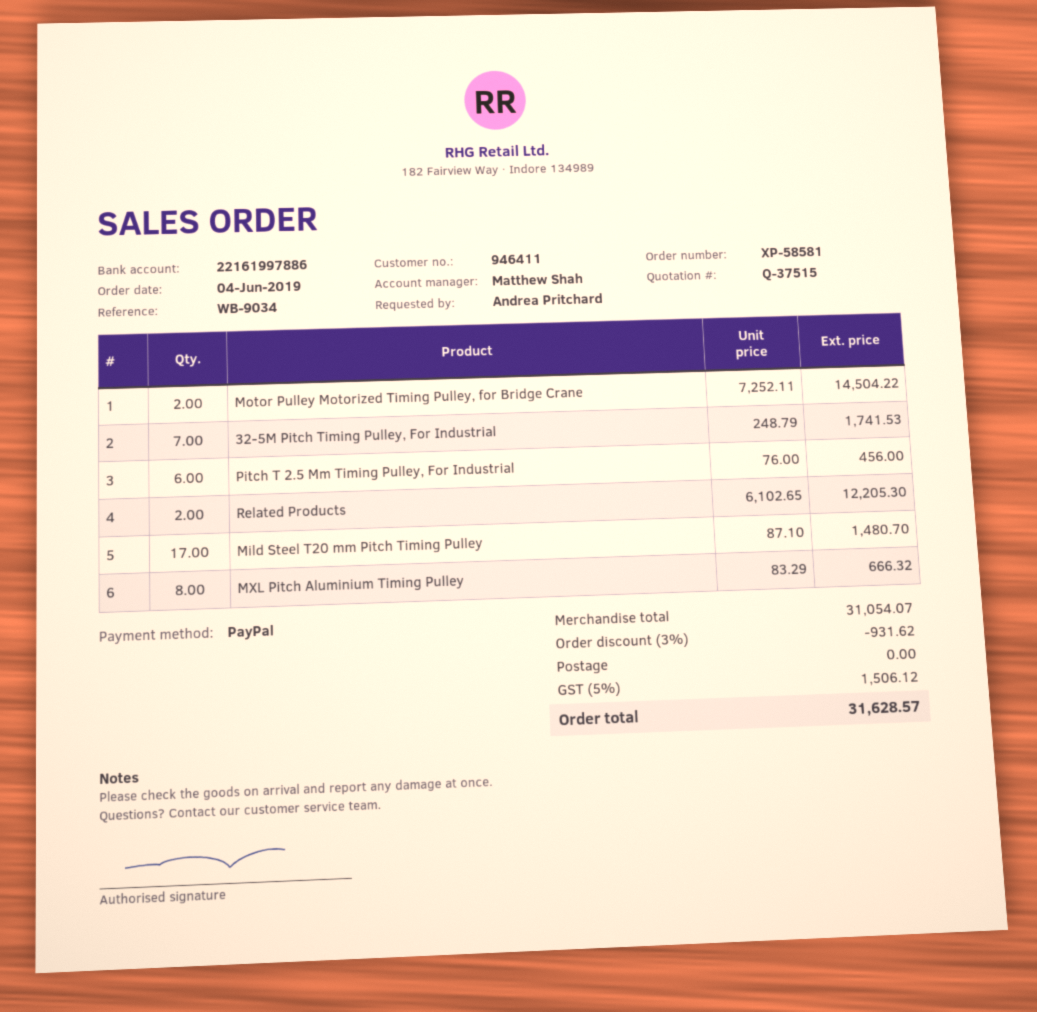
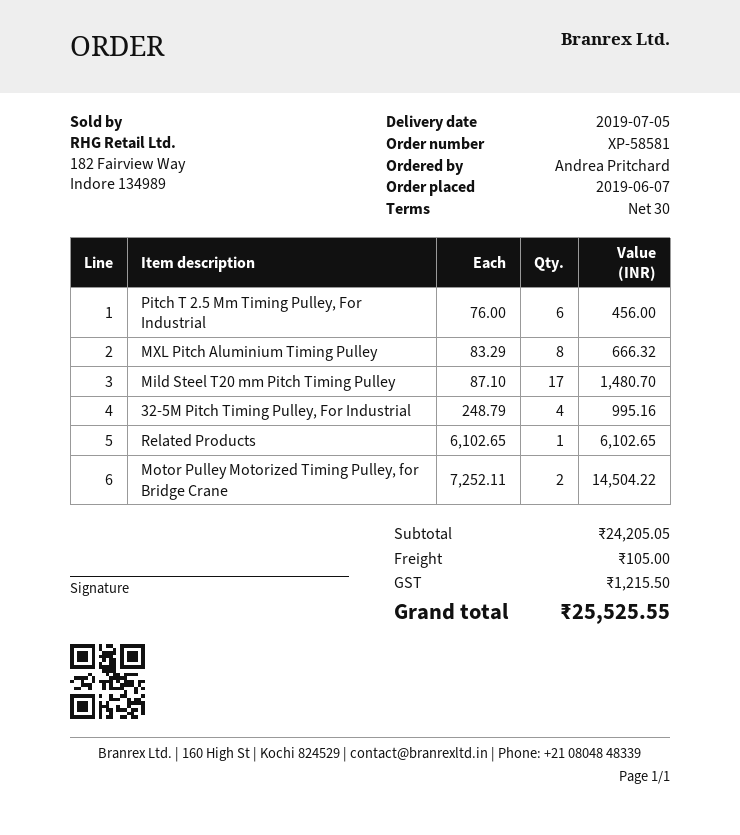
order date: 2019-06-04 -> 2019-06-07
32-5M Pitch Timing Pulley, For Industrial: 7 x 248.79 = 1741.53 -> 4 x 248.79 = 995.16
Related Products: 2 x 6102.65 = 12205.30 -> 1 x 6102.65 = 6102.65
subtotal: 31054.07 -> 24205.05
discount: 3% = 931.62 -> none
shipping: 0.00 -> 105.00
tax: 1506.12 -> 1215.50
total: 31628.57 -> 25525.55

